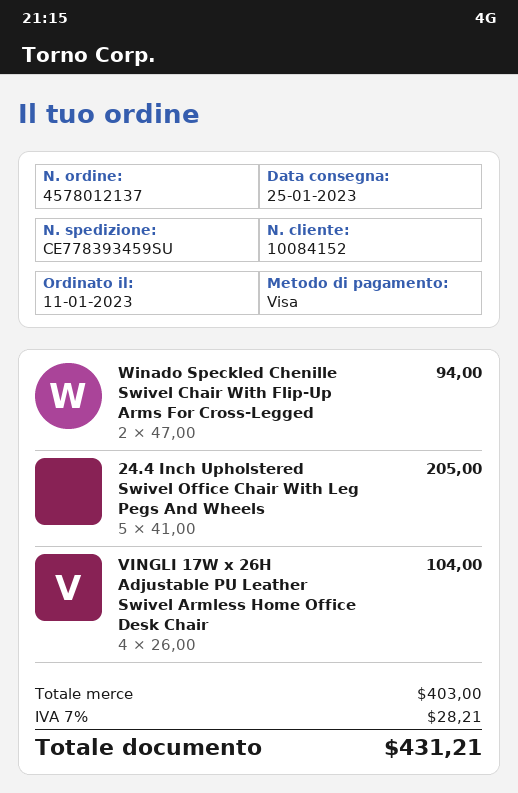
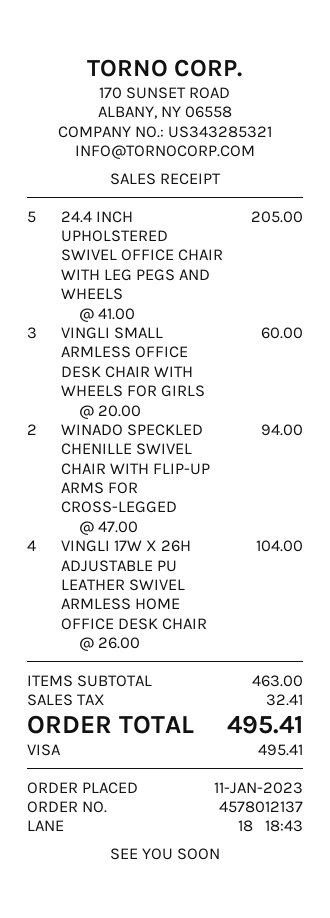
VINGLI SMALL ARMLESS OFFICE DESK CHAIR WITH WHEELS FOR GIRLS: none -> 3 x 20.00 = 60.00
subtotal: 403.00 -> 463.00
tax: 28.21 -> 32.41
total: 431.21 -> 495.41

